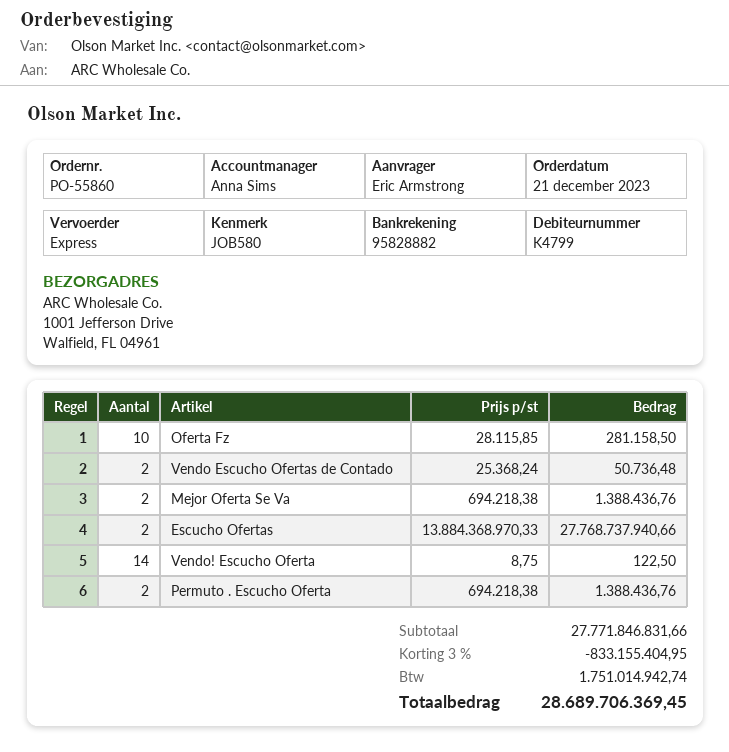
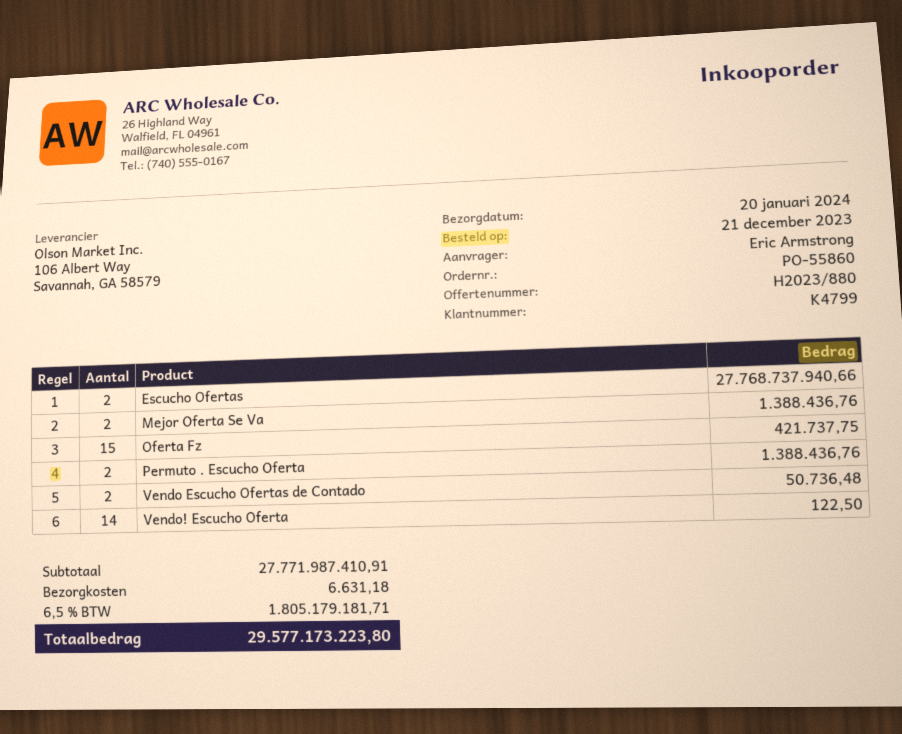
Oferta Fz: 10 for 281158.50 -> 15 for 421737.75
subtotal: 27771846831.66 -> 27771987410.91
discount: 3% = 833155404.95 -> none
shipping: none -> 6631.18
tax: 1751014942.74 -> 1805179181.71
total: 28689706369.45 -> 29577173223.80

